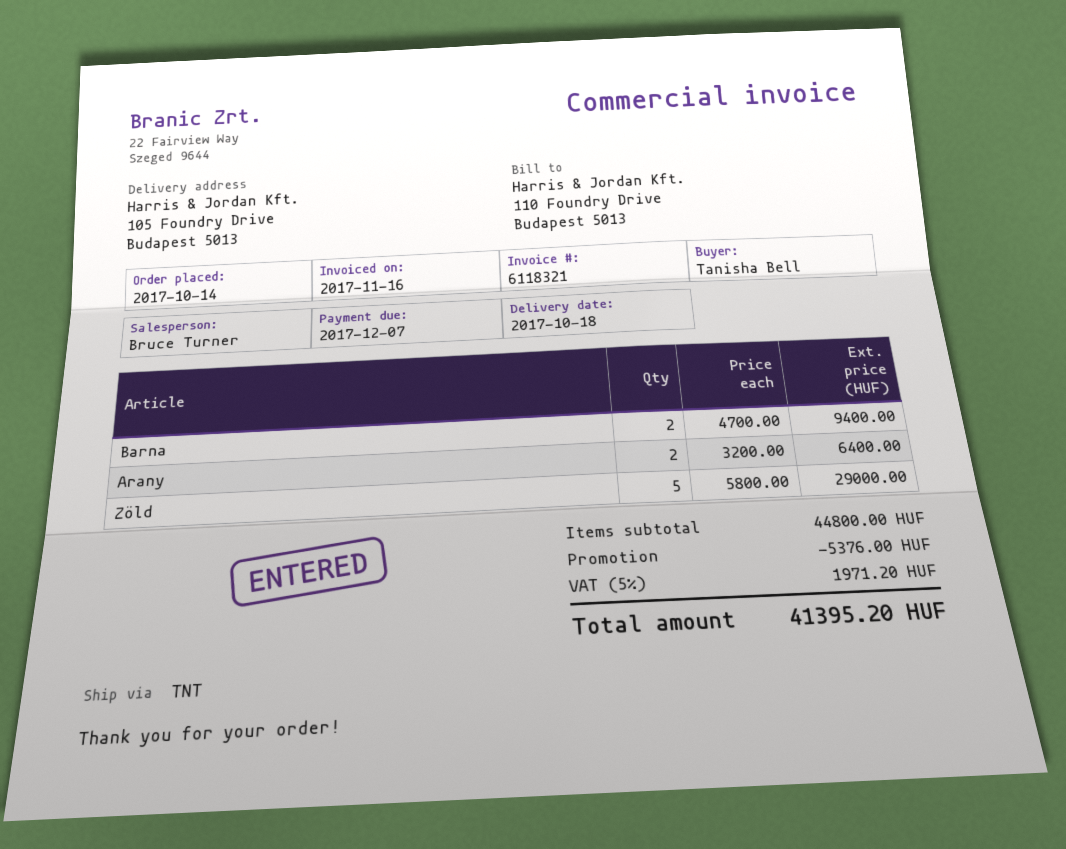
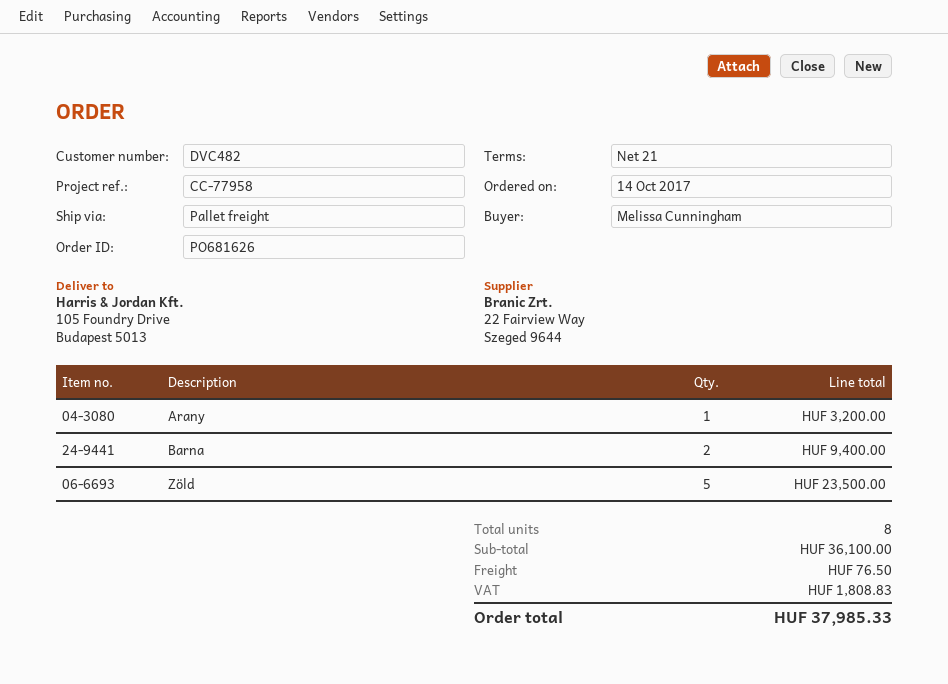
ordered by: Tanisha Bell -> Melissa Cunningham
shipping method: TNT -> pallet freight
Arany: 2 for 6400.00 -> 1 for 3200.00
Zöld: 5 for 29000.00 -> 5 for 23500.00
subtotal: 44800.00 -> 36100.00
discount: 5376.00 -> none
shipping: none -> 76.50
tax: 1971.20 -> 1808.83
total: 41395.20 -> 37985.33

